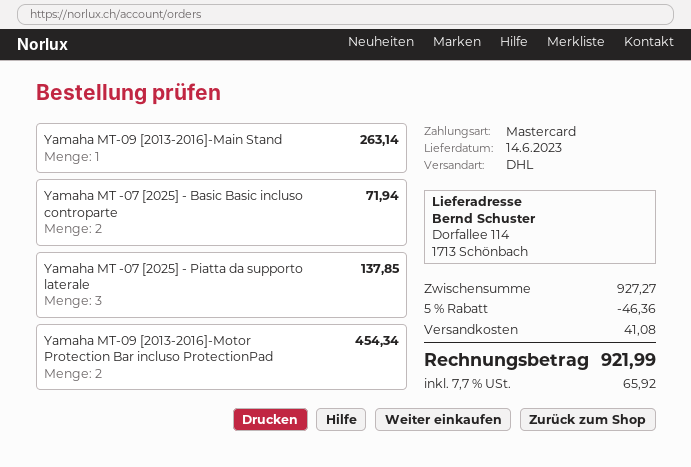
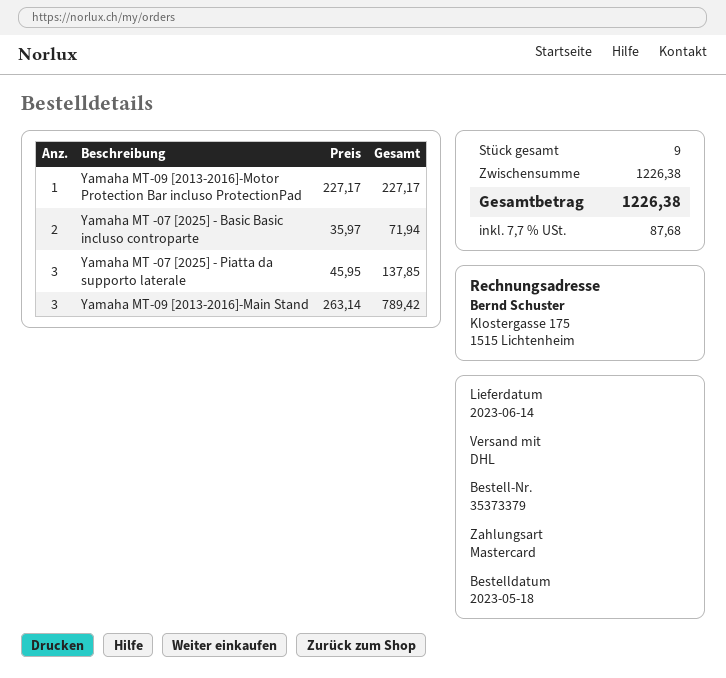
Yamaha MT-09 [2013-2016]-Main Stand: 1 for 263.14 -> 3 for 789.42
Yamaha MT-09 [2013-2016]-Motor Protection Bar incluso ProtectionPad: 2 for 454.34 -> 1 for 227.17
subtotal: 927.27 -> 1226.38
discount: 5% = 46.36 -> none
shipping: 41.08 -> none
tax: 7.7% = 65.92 -> 7.7% = 87.68
total: 921.99 -> 1226.38

